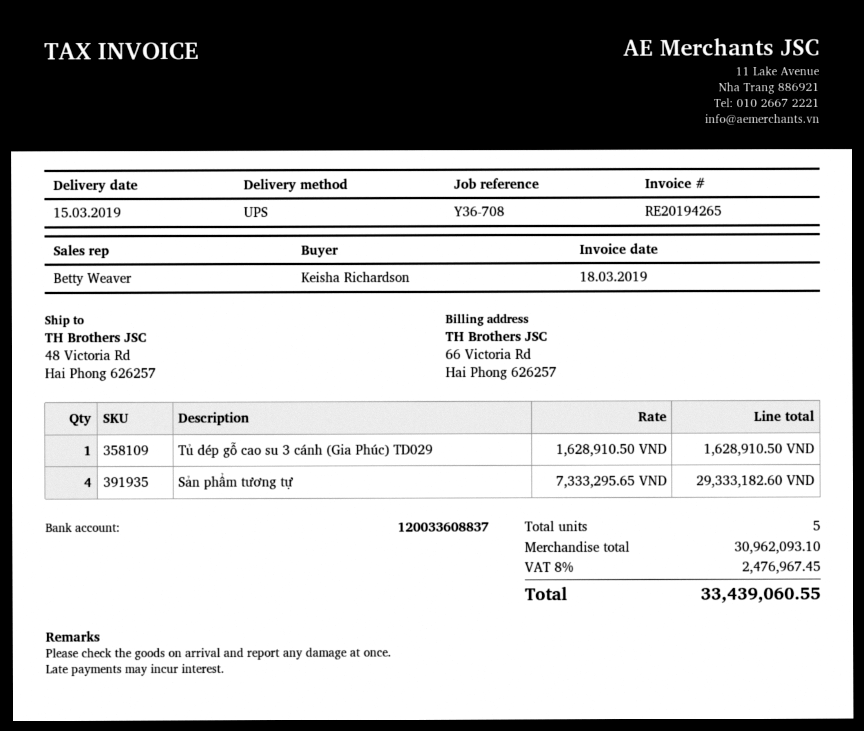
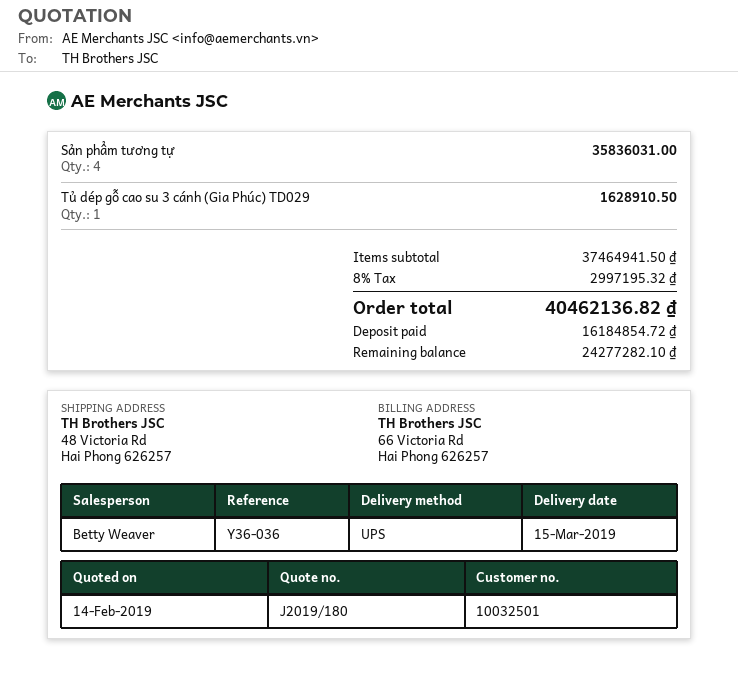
reference: Y36-708 -> Y36-036
Sản phẩm tương tự: 4 for 29333182.60 -> 4 for 35836031.00
subtotal: 30962093.10 -> 37464941.50
tax: 8% = 2476967.45 -> 8% = 2997195.32
total: 33439060.55 -> 40462136.82

